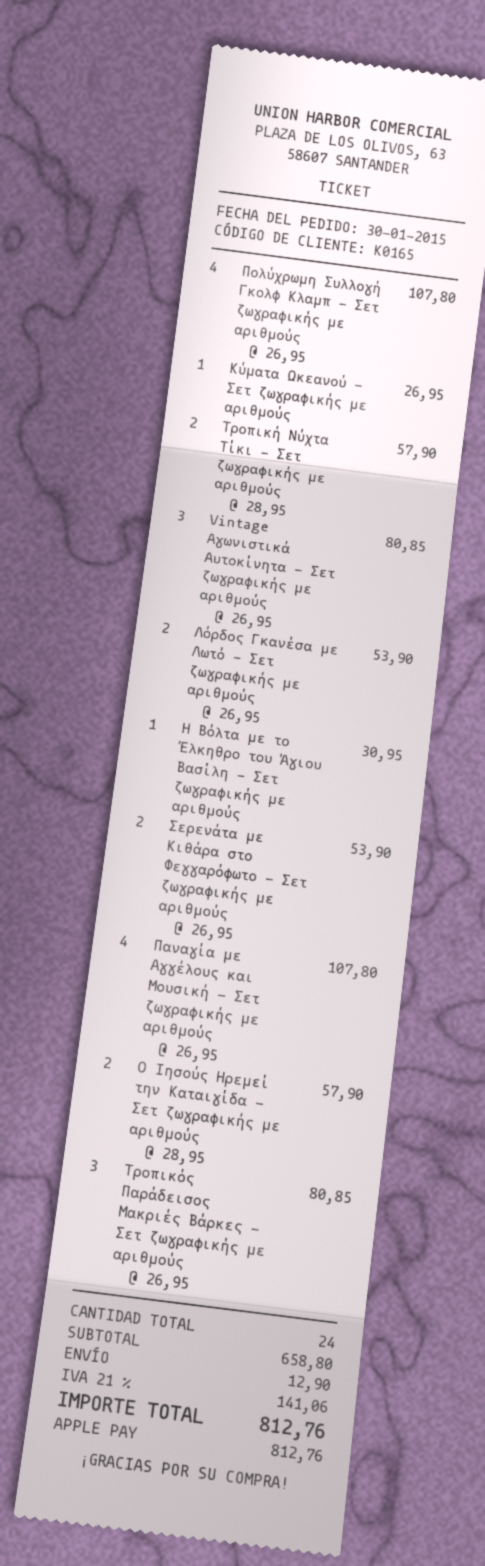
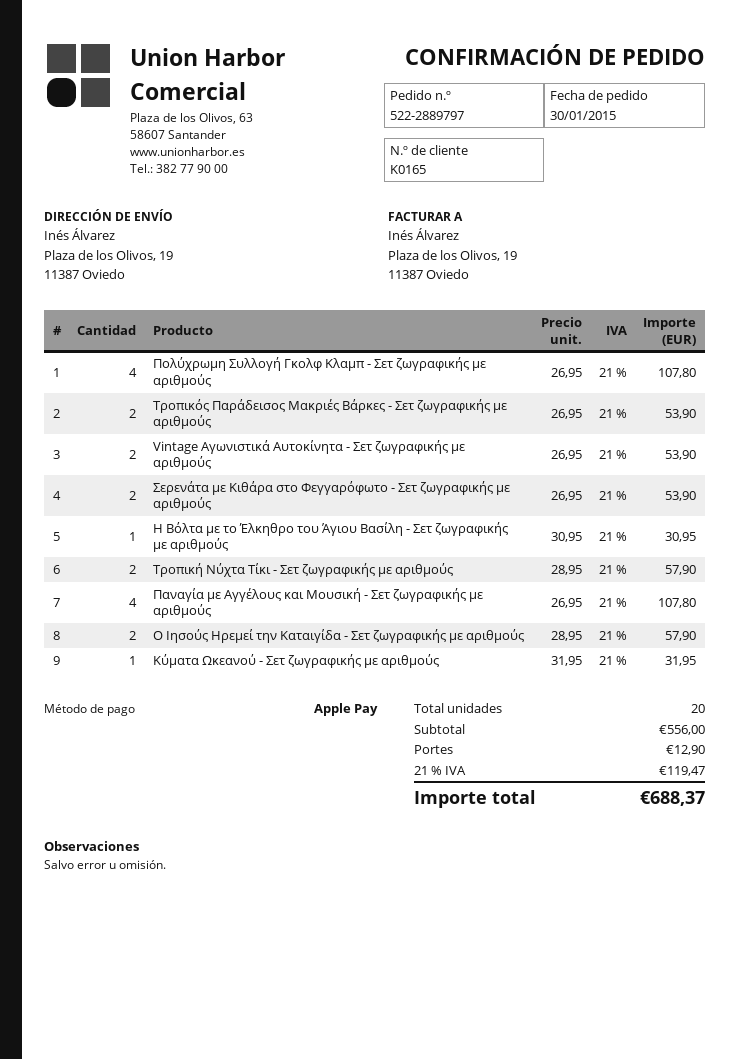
Κύματα Ωκεανού - Σετ ζωγραφικής με αριθμούς: 1 x 26.95 = 26.95 -> 1 x 31.95 = 31.95
Vintage Αγωνιστικά Αυτοκίνητα - Σετ ζωγραφικής με αριθμούς: 3 x 26.95 = 80.85 -> 2 x 26.95 = 53.90
Λόρδος Γκανέσα με Λωτό - Σετ ζωγραφικής με αριθμούς: 2 x 26.95 = 53.90 -> none
Τροπικός Παράδεισος Μακριές Βάρκες - Σετ ζωγραφικής με αριθμούς: 3 x 26.95 = 80.85 -> 2 x 26.95 = 53.90
total quantity: 24 -> 20
subtotal: 658.80 -> 556.00
tax: 21% = 141.06 -> 21% = 119.47
total: 812.76 -> 688.37

